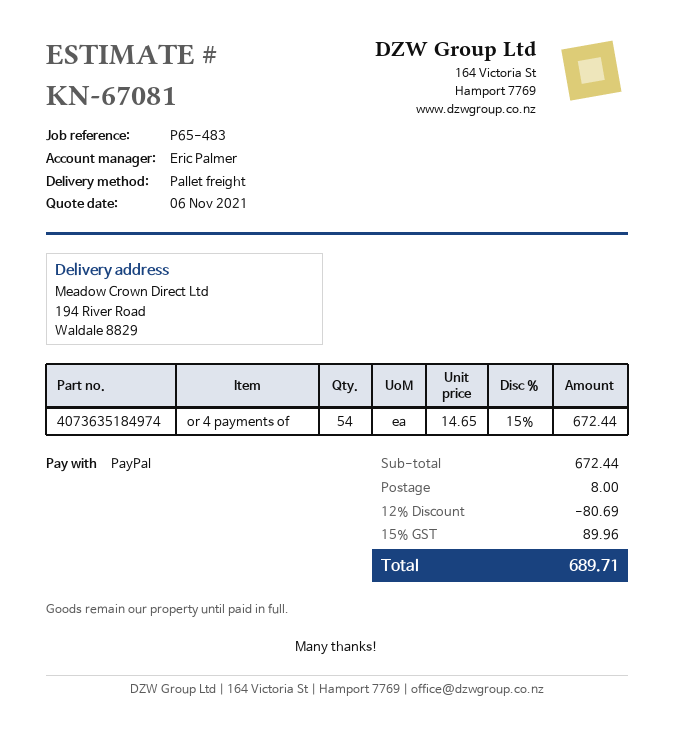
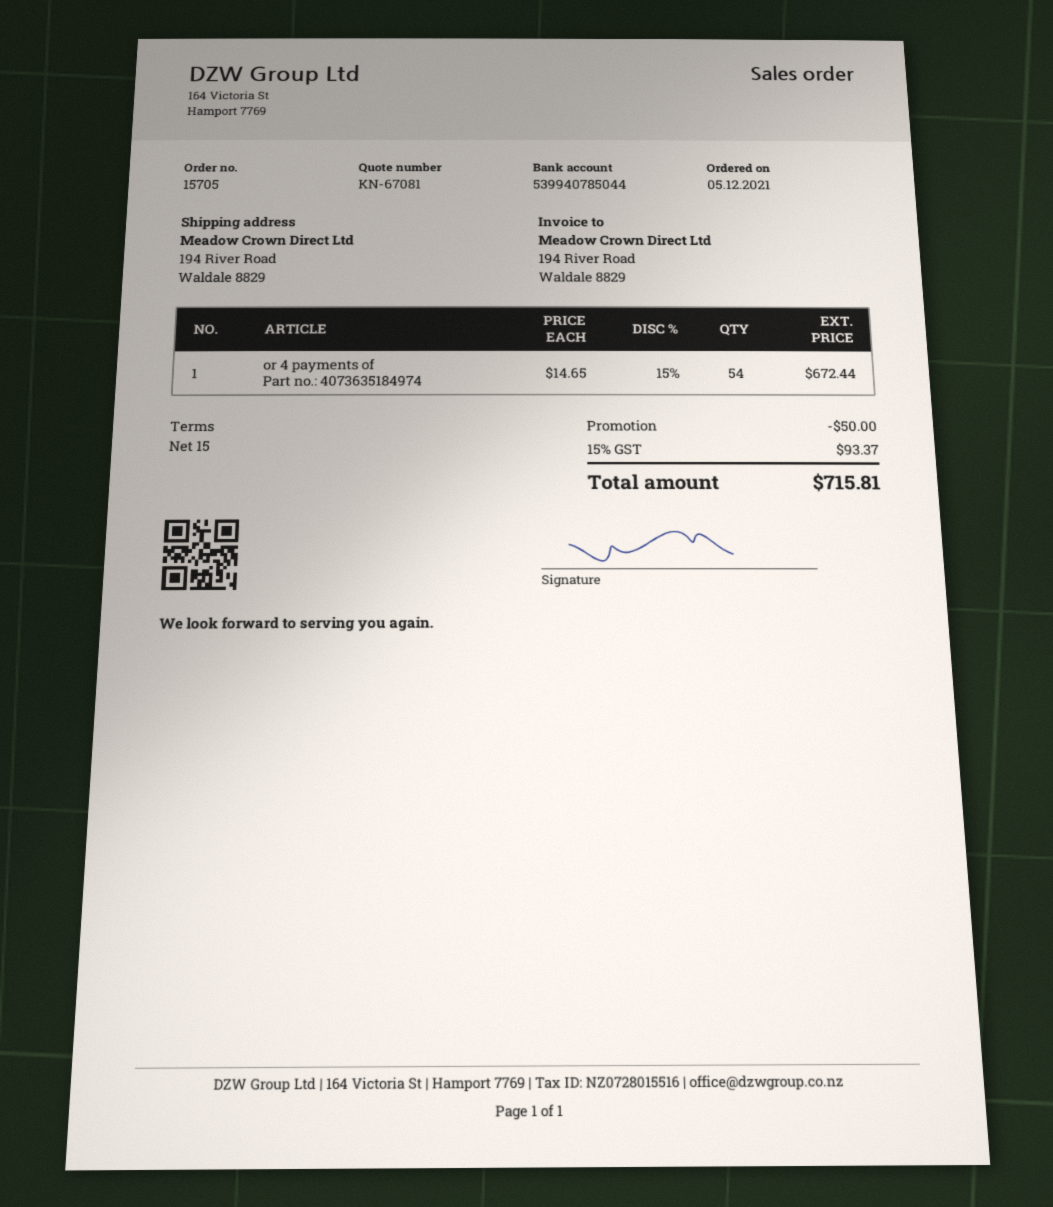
discount: 80.69 -> 50.00
shipping: 8.00 -> none
tax: 15% = 89.96 -> 15% = 93.37
total: 689.71 -> 715.81

